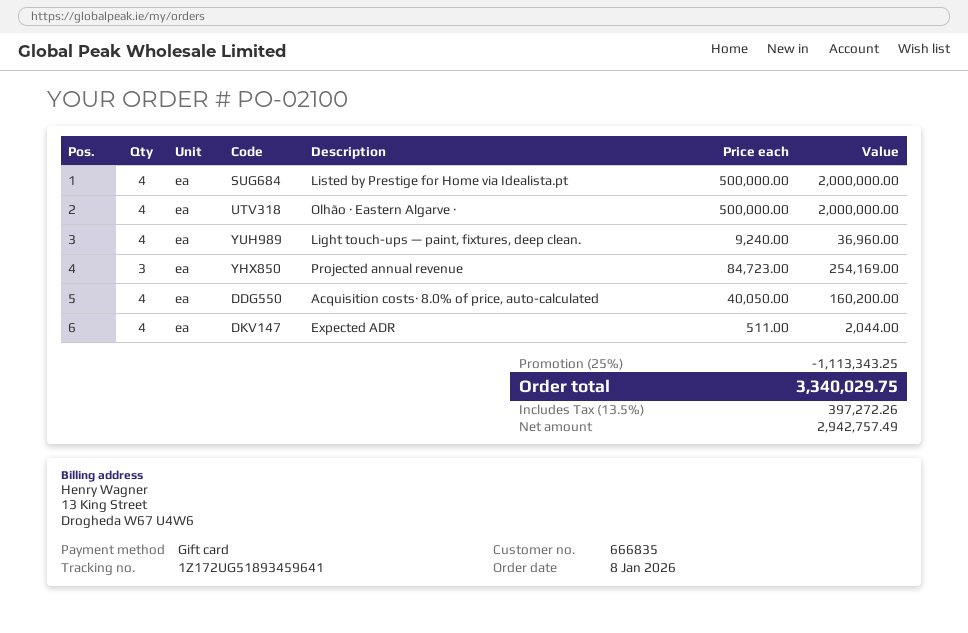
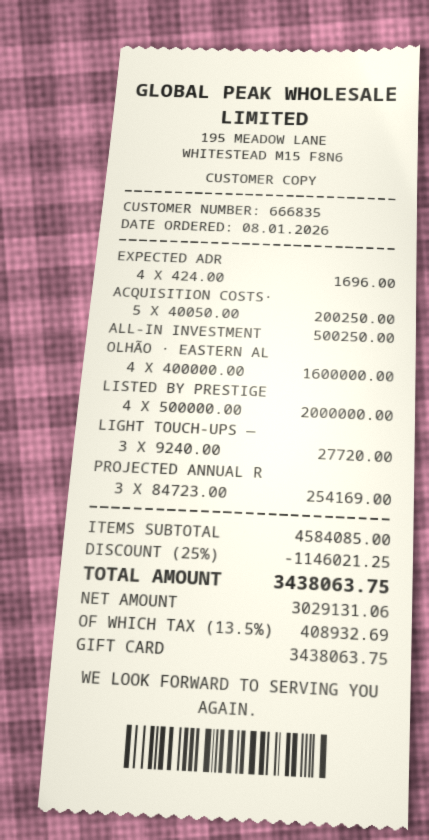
Olhão · Eastern Algarve ·: 4 x 500000.00 = 2000000.00 -> 4 x 400000.00 = 1600000.00
Light touch-ups — paint, fixtures, deep clean.: 4 x 9240.00 = 36960.00 -> 3 x 9240.00 = 27720.00
Acquisition costs· 8.0% of price, auto-calculated: 4 x 40050.00 = 160200.00 -> 5 x 40050.00 = 200250.00
Expected ADR: 4 x 511.00 = 2044.00 -> 4 x 424.00 = 1696.00
ALL-IN INVESTMENT: none -> 1 x 500250.00 = 500250.00
discount: 25% = 1113343.25 -> 25% = 1146021.25
net: 2942757.49 -> 3029131.06
tax: 13.5% = 397272.26 -> 13.5% = 408932.69
total: 3340029.75 -> 3438063.75

